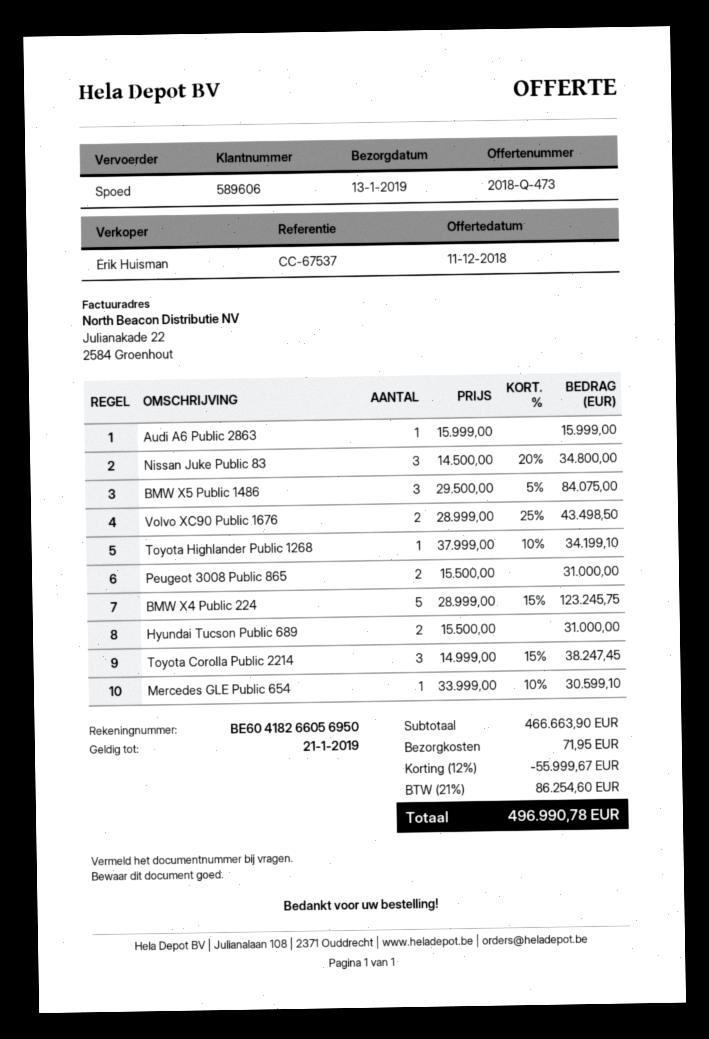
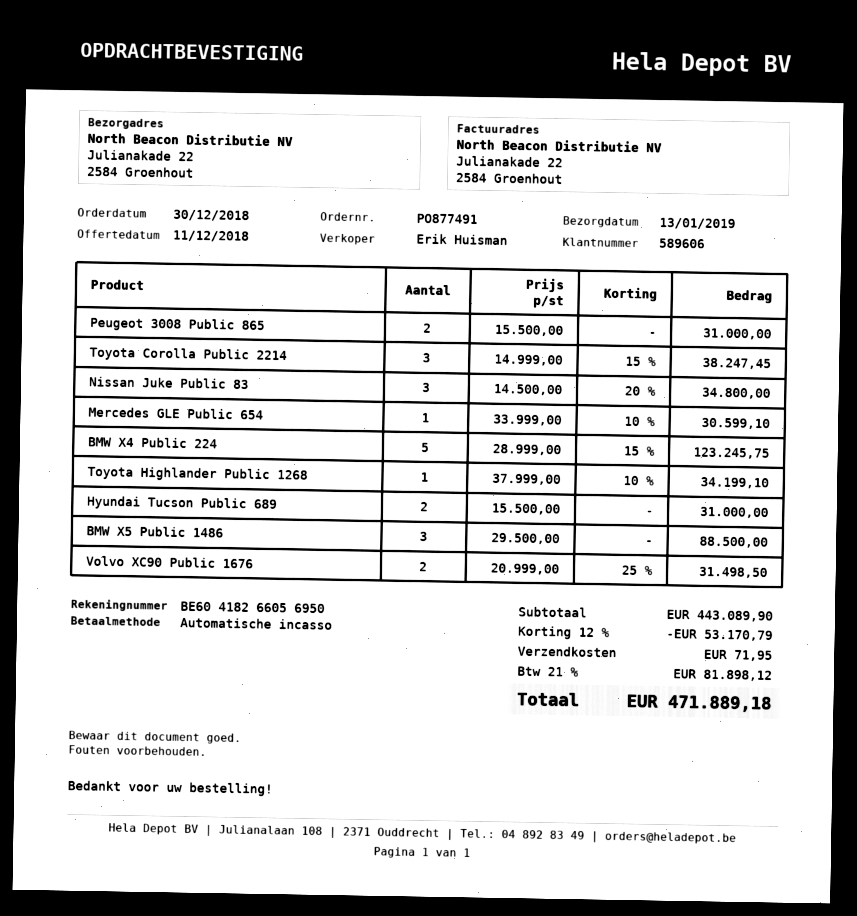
Audi A6 Public 2863: 1 x 15999.00 = 15999.00 -> none
BMW X5 Public 1486: 3 x 29500.00 - 5% = 84075.00 -> 3 x 29500.00 = 88500.00
Volvo XC90 Public 1676: 2 x 28999.00 - 25% = 43498.50 -> 2 x 20999.00 - 25% = 31498.50
subtotal: 466663.90 -> 443089.90
discount: 12% = 55999.67 -> 12% = 53170.79
tax: 21% = 86254.60 -> 21% = 81898.12
total: 496990.78 -> 471889.18

